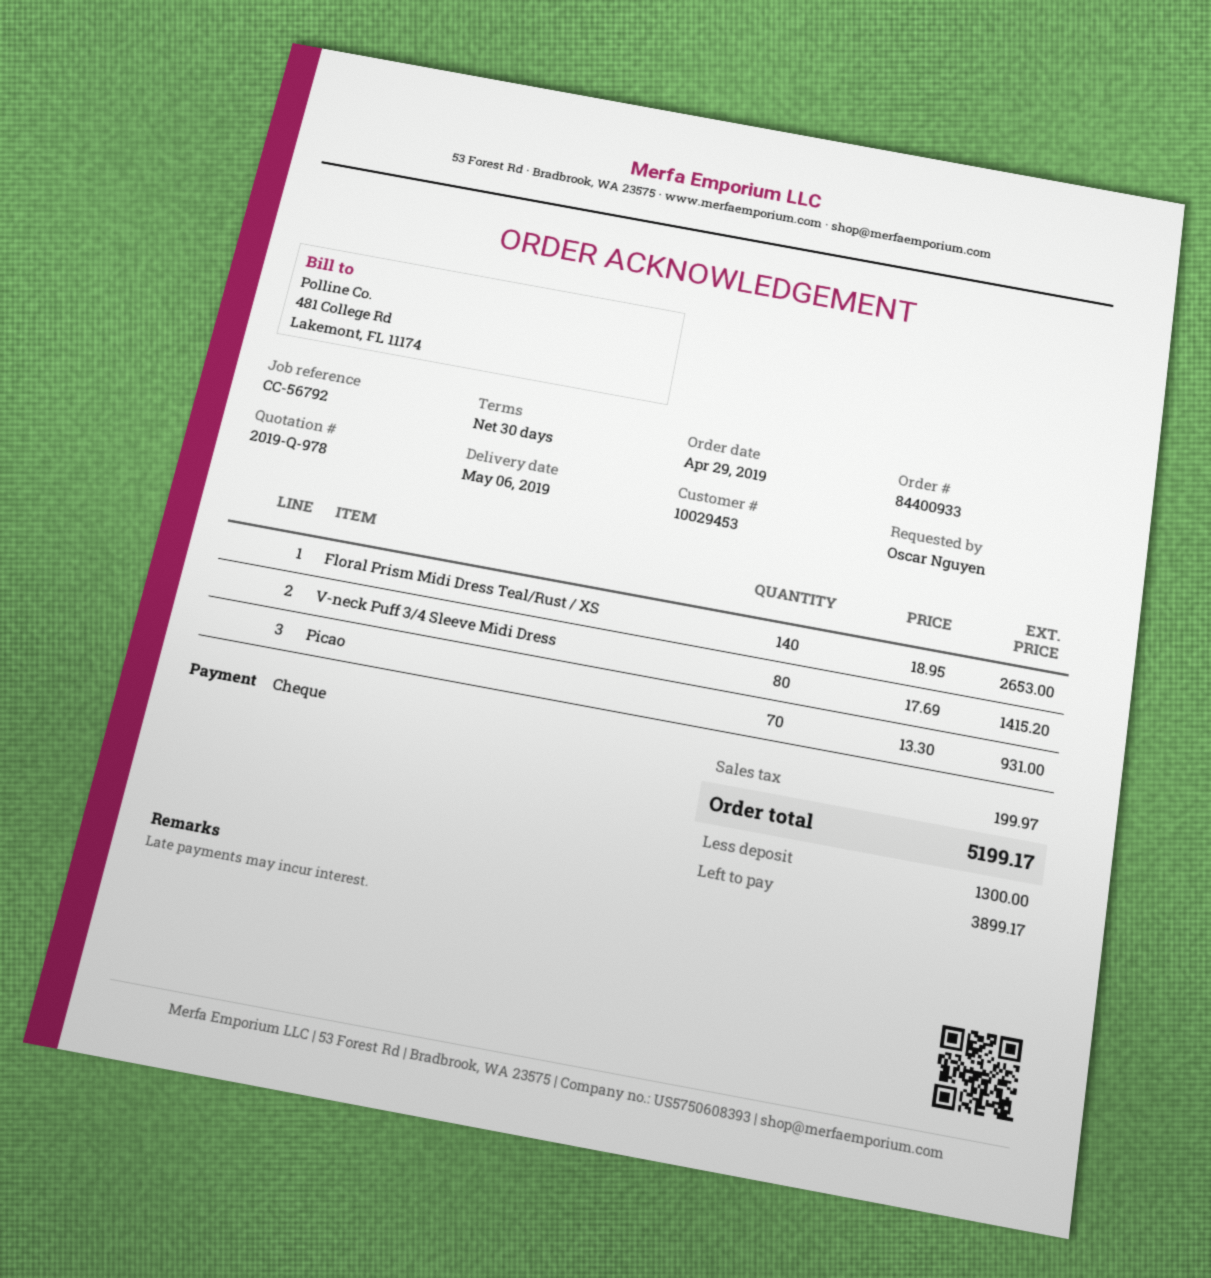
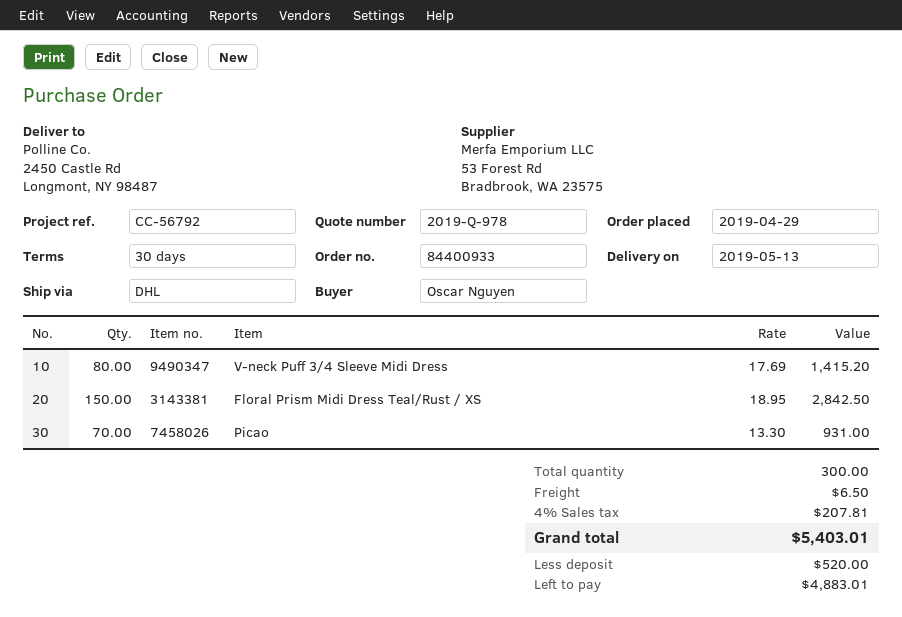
delivery date: 2019-05-06 -> 2019-05-13
Floral Prism Midi Dress Teal/Rust / XS: 140 x 18.95 = 2653.00 -> 150 x 18.95 = 2842.50
shipping: none -> 6.50
tax: 199.97 -> 207.81
total: 5199.17 -> 5403.01
deposit: 1300.00 -> 520.00
balance: 3899.17 -> 4883.01

